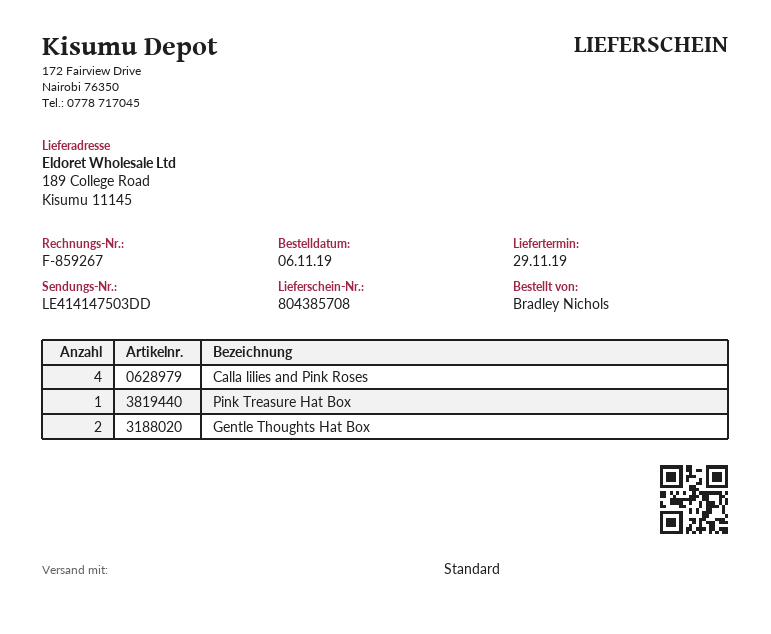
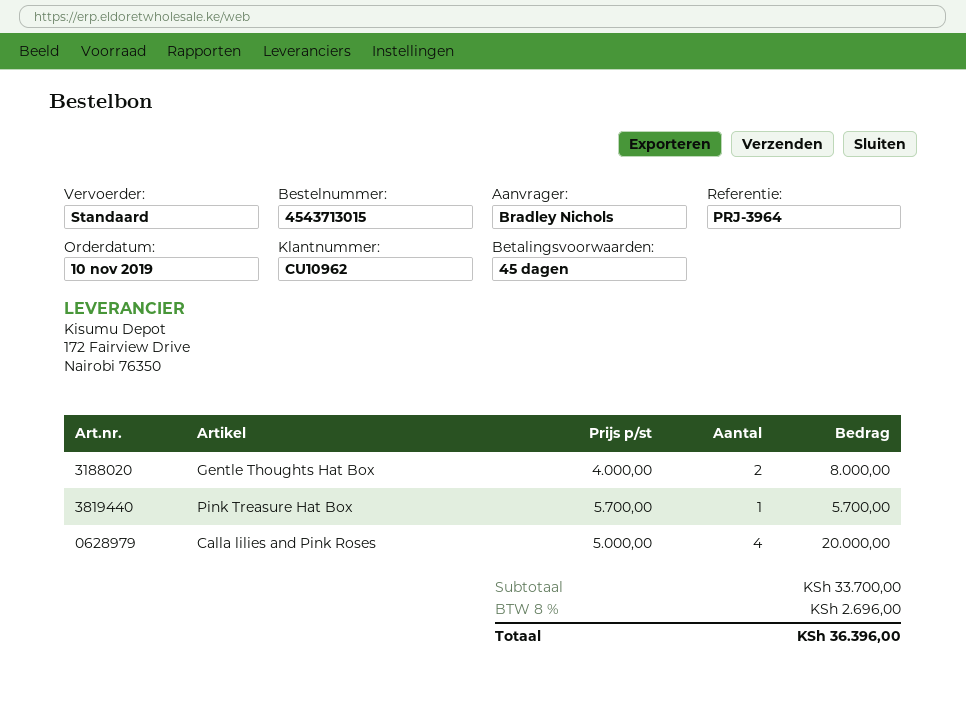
order date: 2019-11-06 -> 2019-11-10

